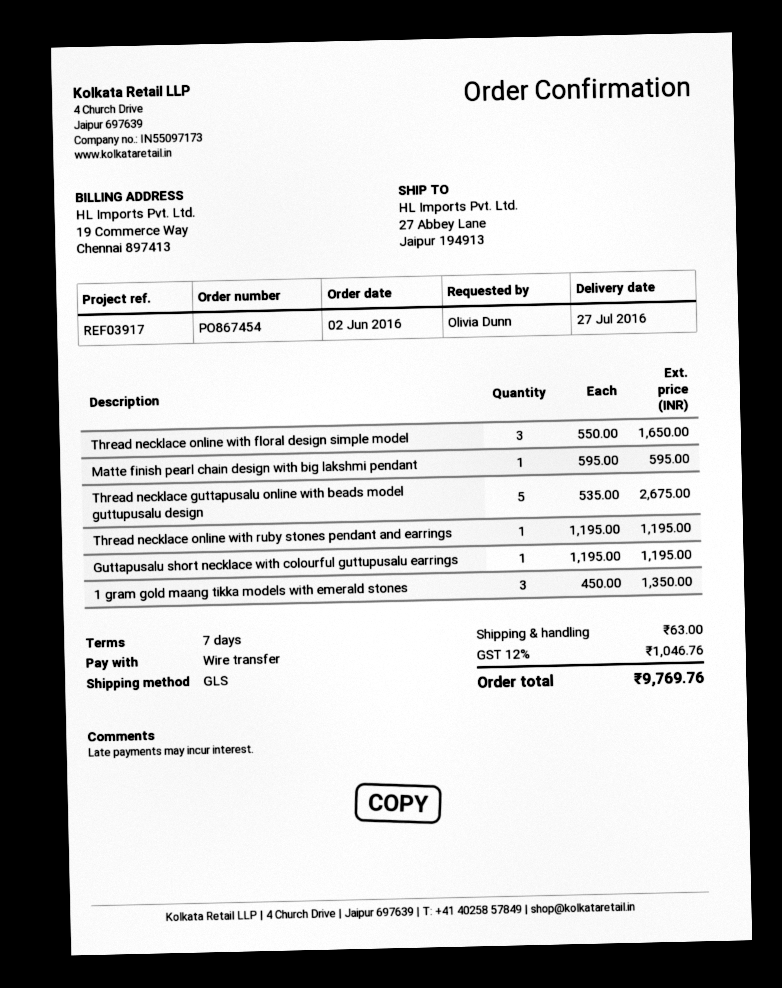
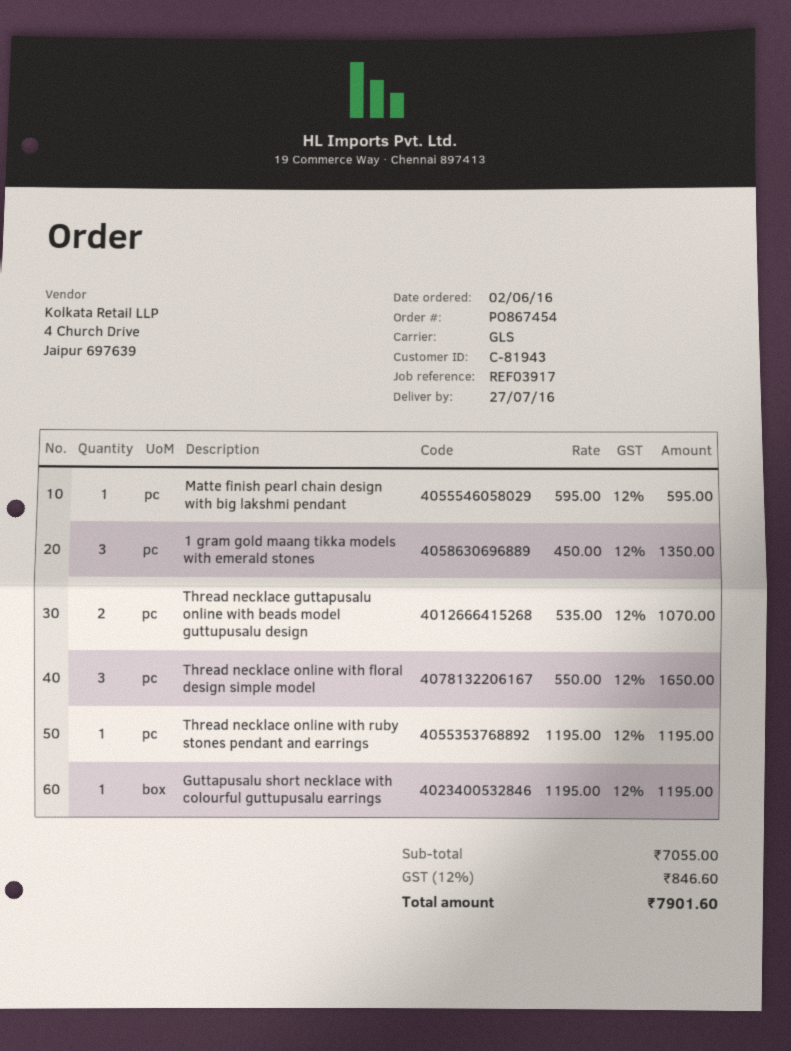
Thread necklace guttapusalu online with beads model guttupusalu design: 5 x 535.00 = 2675.00 -> 2 x 535.00 = 1070.00
shipping: 63.00 -> none
tax: 12% = 1046.76 -> 12% = 846.60
total: 9769.76 -> 7901.60

